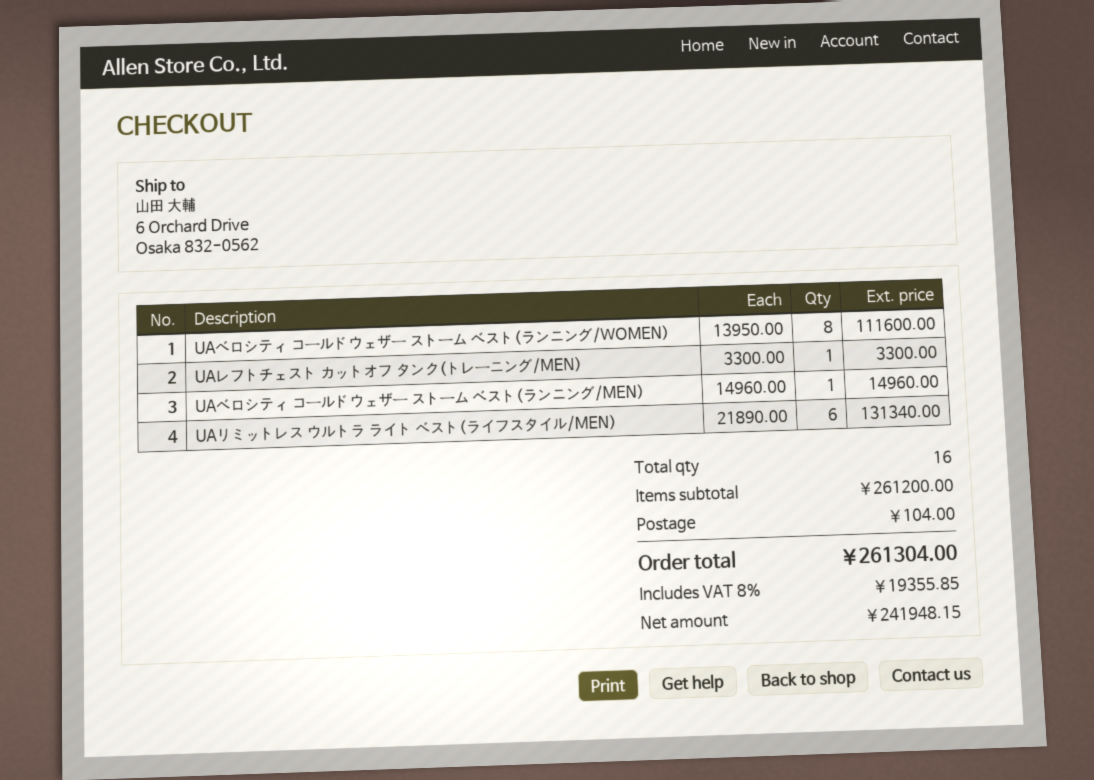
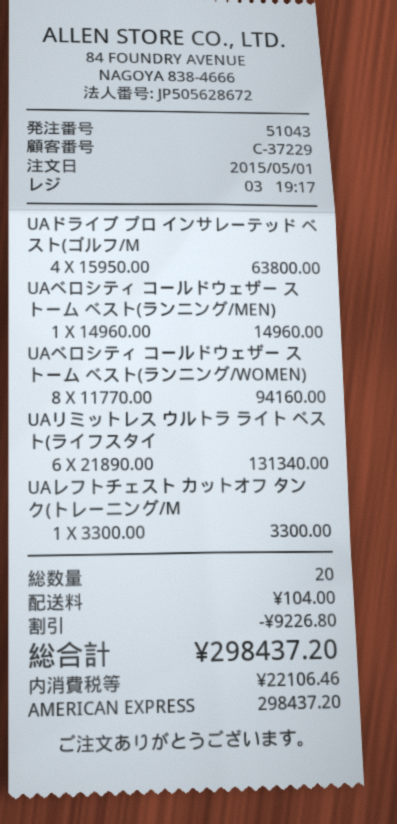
UAベロシティ コールドウェザー ストーム ベスト(ランニング/WOMEN): 8 x 13950.00 = 111600.00 -> 8 x 11770.00 = 94160.00
UAドライブ プロ インサレーテッド ベスト(ゴルフ/M: none -> 4 x 15950.00 = 63800.00
total quantity: 16 -> 20
discount: none -> 9226.80
tax: 19355.85 -> 22106.46
total: 261304.00 -> 298437.20

